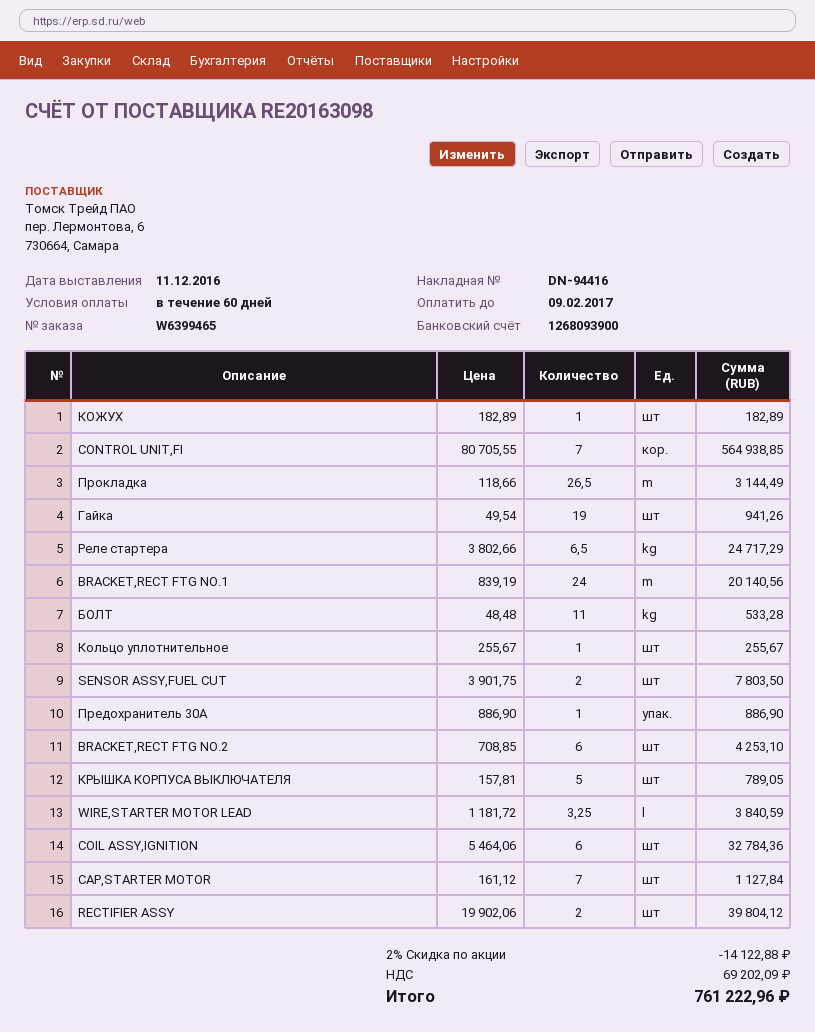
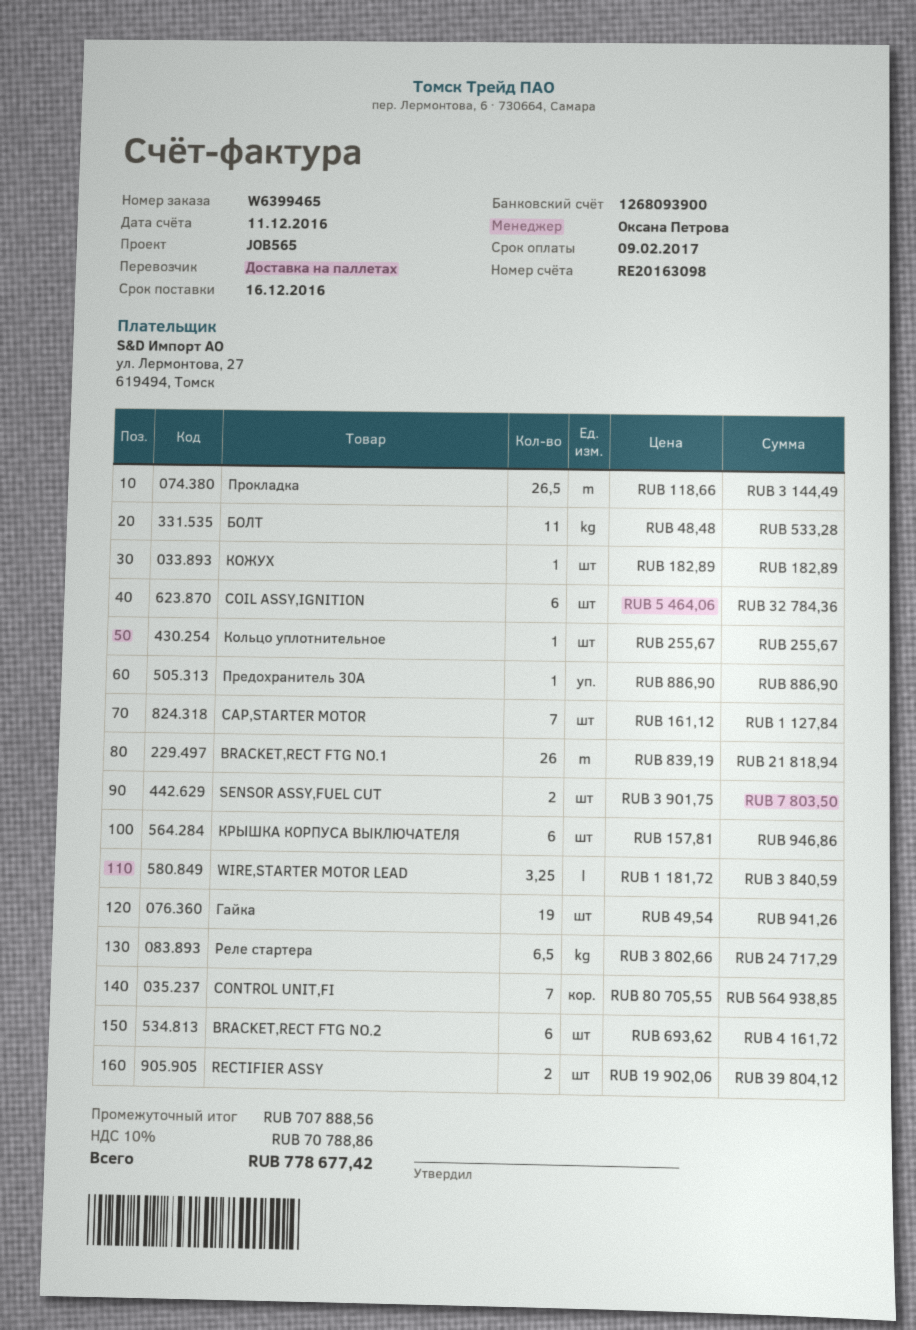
BRACKET,RECT FTG NO.1: 24 x 839.19 = 20140.56 -> 26 x 839.19 = 21818.94
BRACKET,RECT FTG NO.2: 6 x 708.85 = 4253.10 -> 6 x 693.62 = 4161.72
КРЫШКА КОРПУСА ВЫКЛЮЧАТЕЛЯ: 5 x 157.81 = 789.05 -> 6 x 157.81 = 946.86
discount: 2% = 14122.88 -> none
tax: 69202.09 -> 70788.86
total: 761222.96 -> 778677.42

